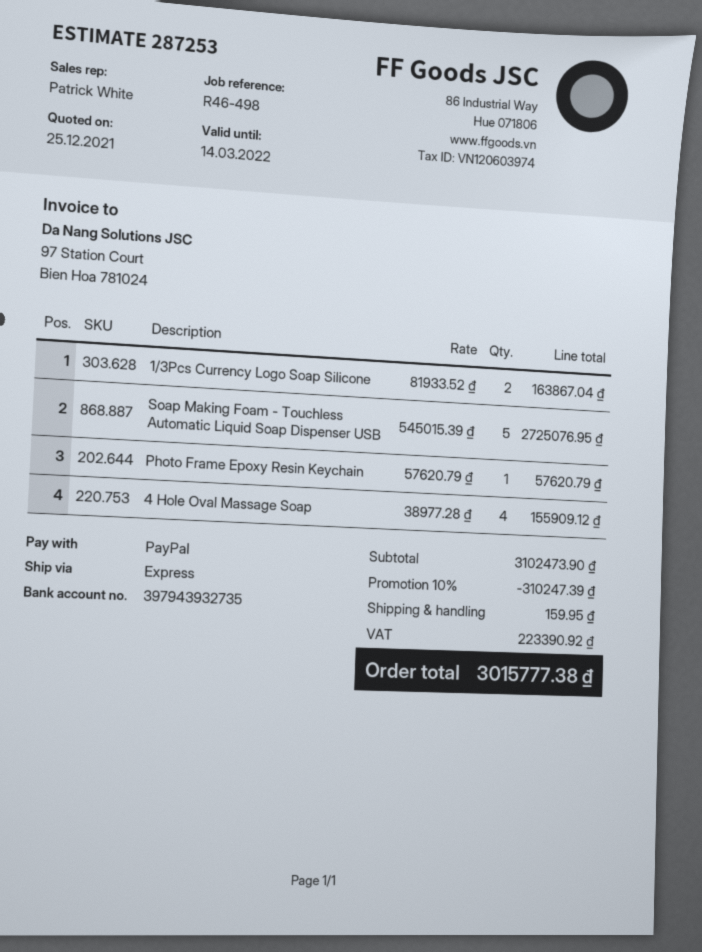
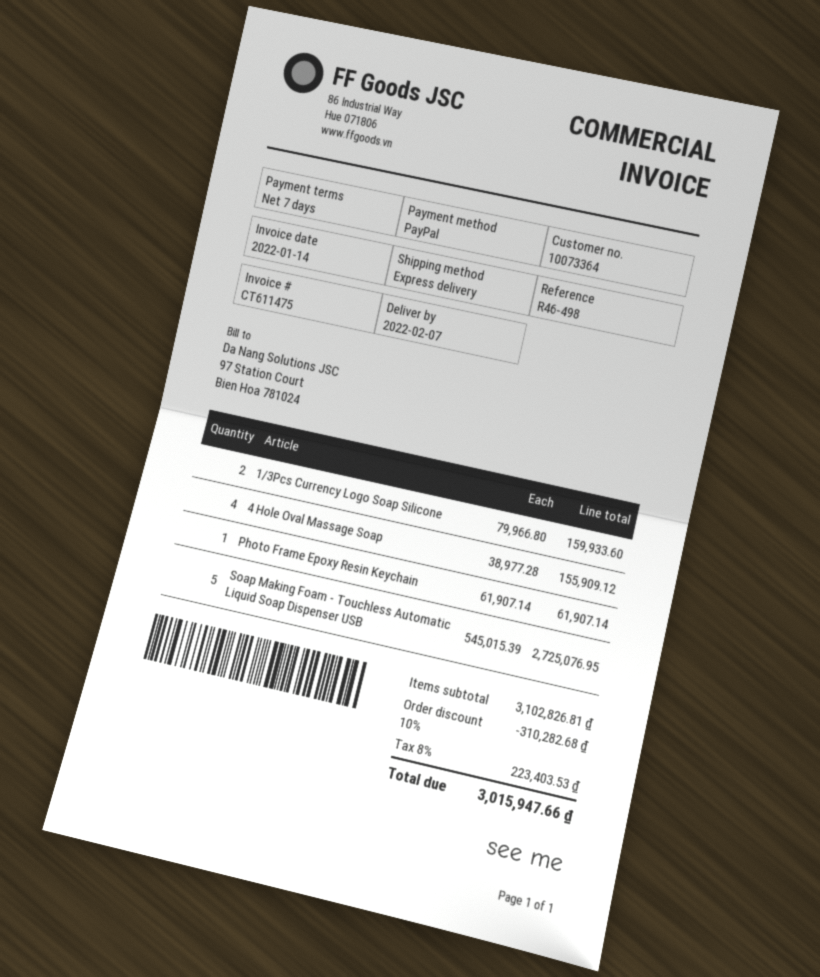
1/3Pcs Currency Logo Soap Silicone: 2 x 81933.52 = 163867.04 -> 2 x 79966.80 = 159933.60
Photo Frame Epoxy Resin Keychain: 1 x 57620.79 = 57620.79 -> 1 x 61907.14 = 61907.14
subtotal: 3102473.90 -> 3102826.81
discount: 10% = 310247.39 -> 10% = 310282.68
shipping: 159.95 -> none
tax: 223390.92 -> 223403.53
total: 3015777.38 -> 3015947.66

